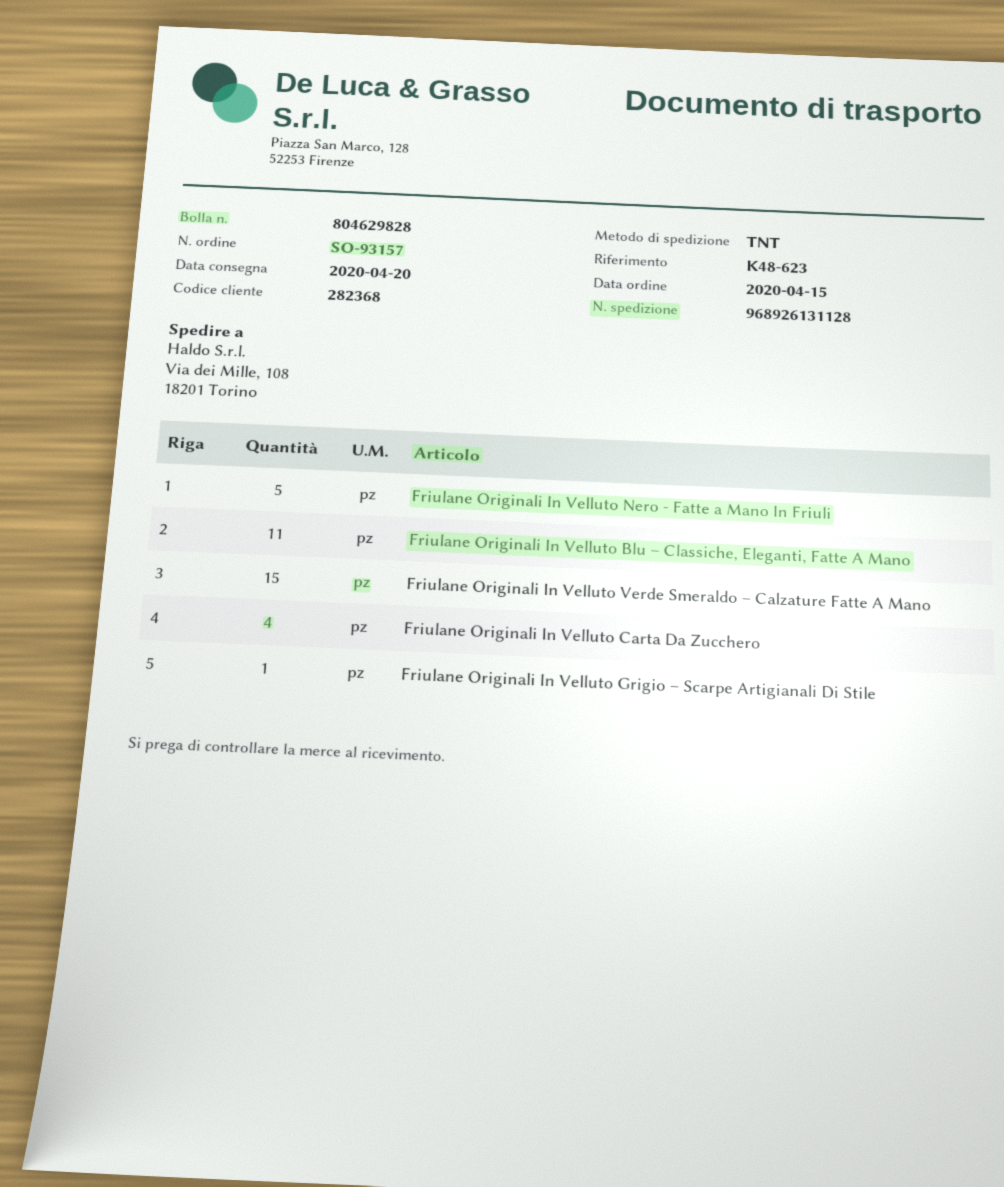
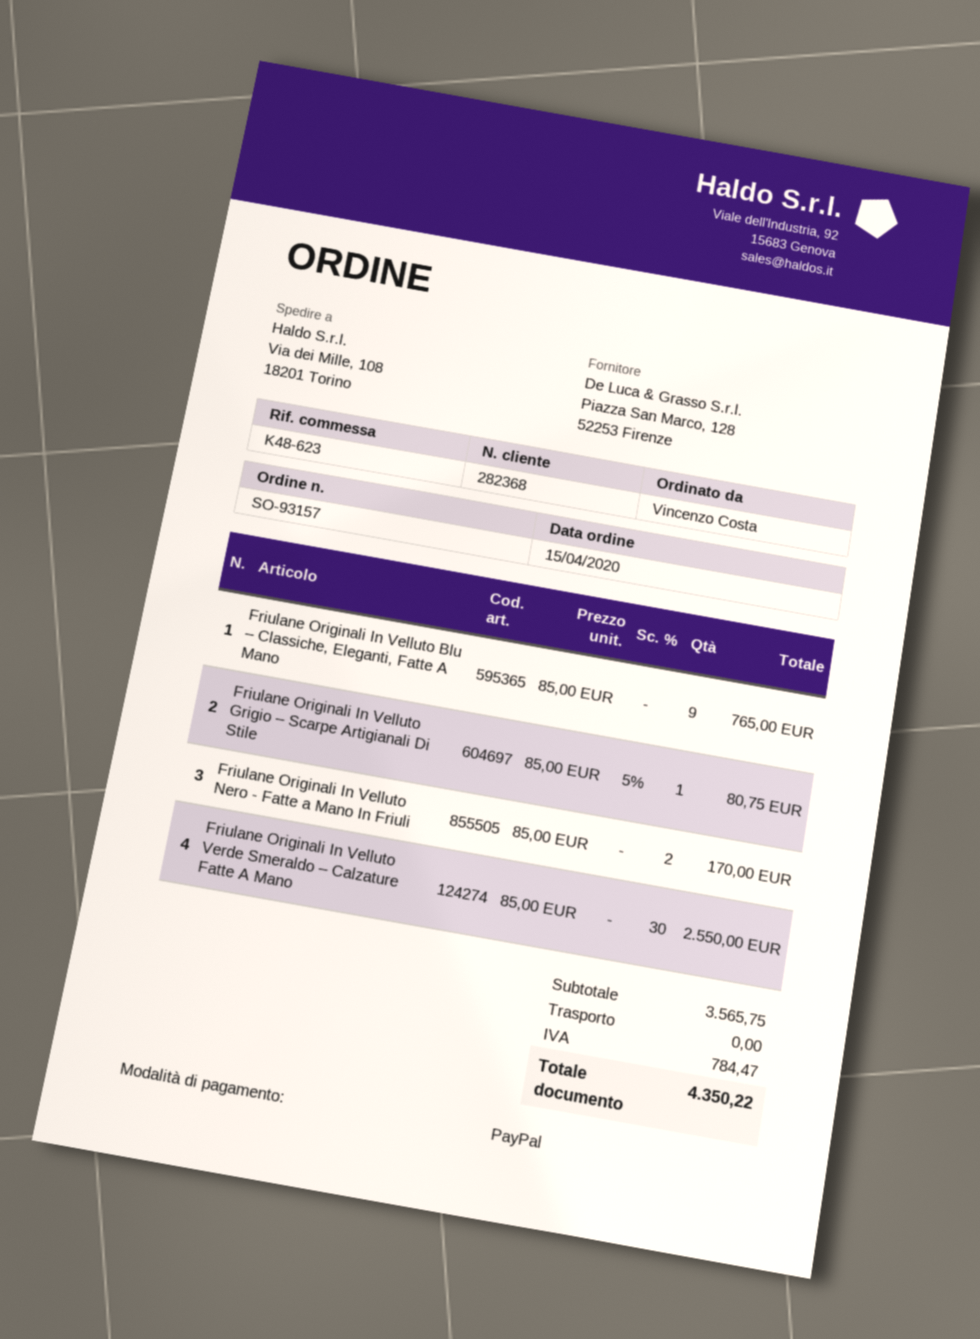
Friulane Originali In Velluto Nero - Fatte a Mano In Friuli: 5 -> 2
Friulane Originali In Velluto Blu – Classiche, Eleganti, Fatte A Mano: 11 -> 9
Friulane Originali In Velluto Verde Smeraldo – Calzature Fatte A Mano: 15 -> 30
Friulane Originali In Velluto Carta Da Zucchero: 4 -> none

